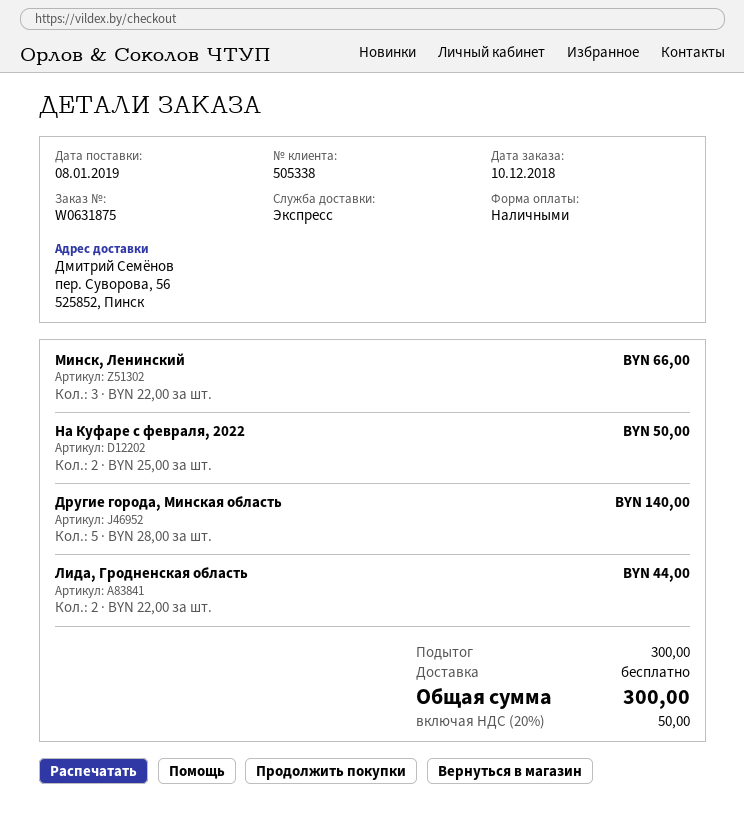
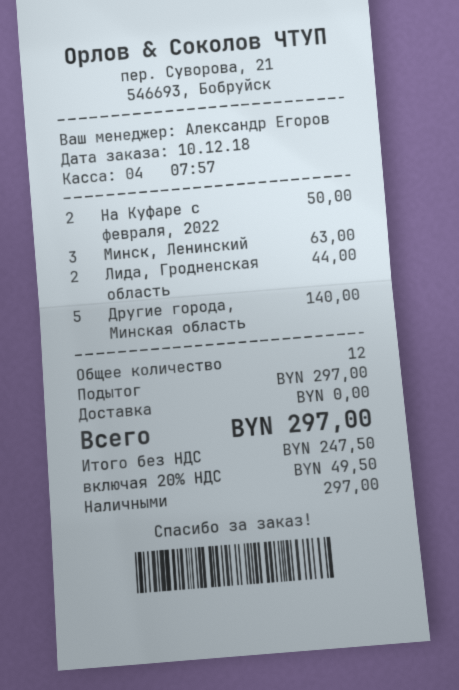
Минск, Ленинский: 3 for 66.00 -> 3 for 63.00
subtotal: 300.00 -> 297.00
tax: 20% = 50.00 -> 20% = 49.50
total: 300.00 -> 297.00

